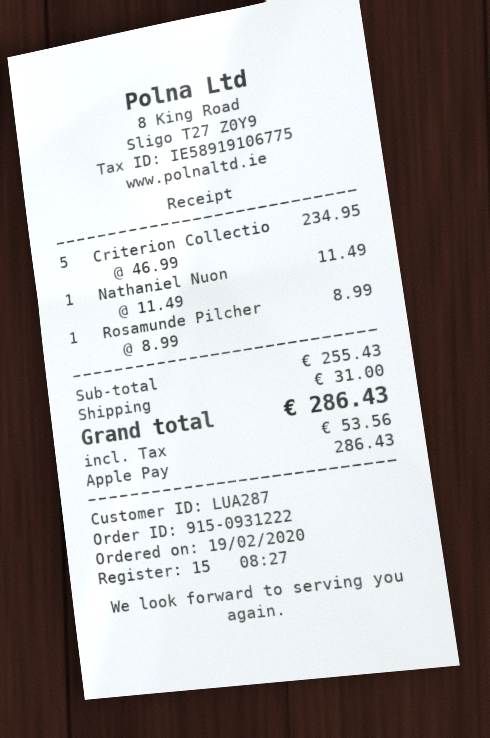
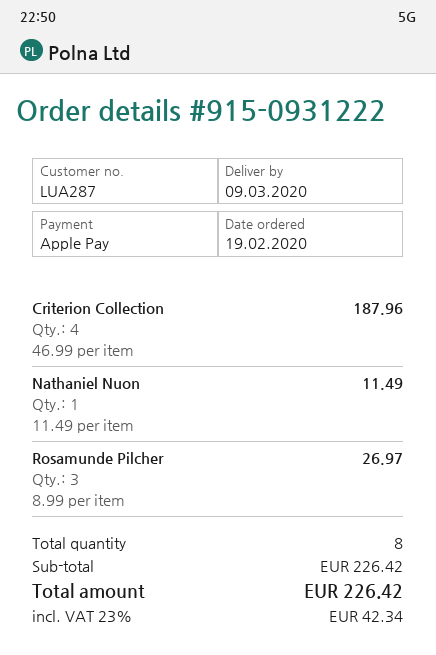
Criterion Collectio: 5 x 46.99 = 234.95 -> 4 x 46.99 = 187.96
Rosamunde Pilcher: 1 x 8.99 = 8.99 -> 3 x 8.99 = 26.97
subtotal: 255.43 -> 226.42
shipping: 31.00 -> none
tax: 53.56 -> 42.34
total: 286.43 -> 226.42

